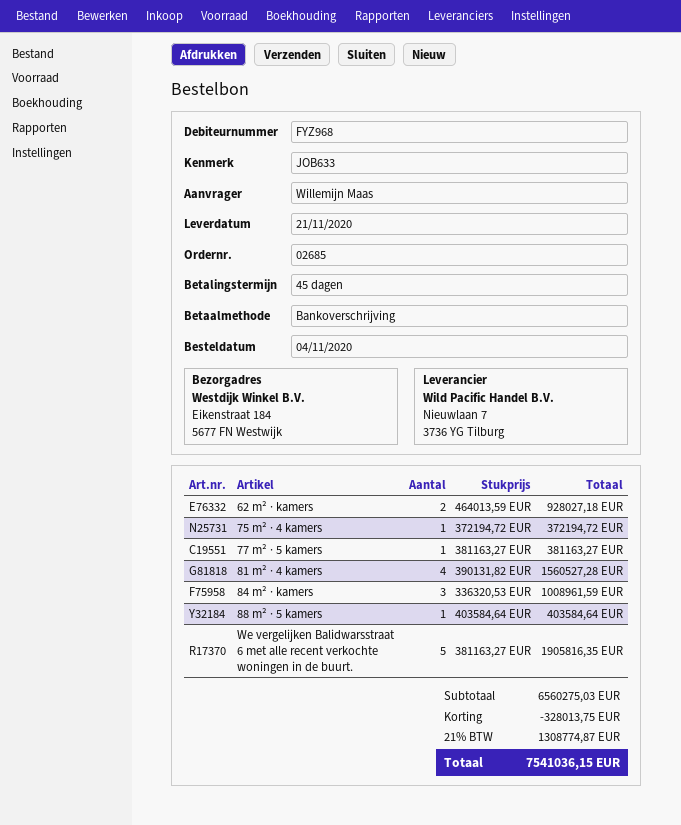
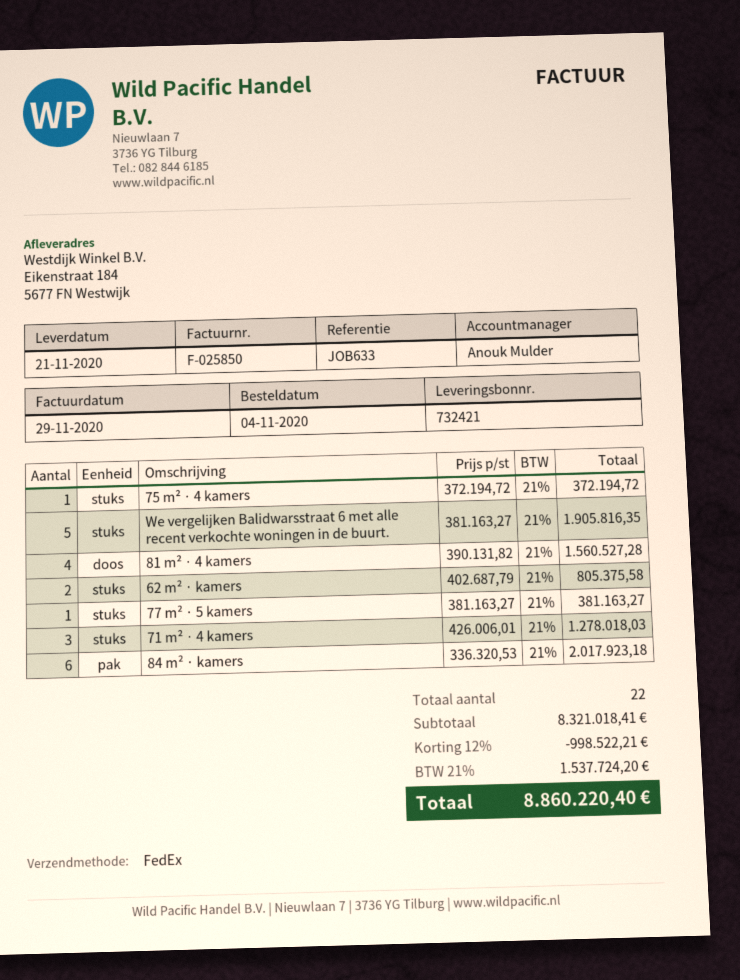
62 m² · kamers: 2 x 464013.59 = 928027.18 -> 2 x 402687.79 = 805375.58
84 m² · kamers: 3 x 336320.53 = 1008961.59 -> 6 x 336320.53 = 2017923.18
88 m² · 5 kamers: 1 x 403584.64 = 403584.64 -> none
71 m² · 4 kamers: none -> 3 x 426006.01 = 1278018.03
subtotal: 6560275.03 -> 8321018.41
discount: 328013.75 -> 998522.21
tax: 21% = 1308774.87 -> 21% = 1537724.20
total: 7541036.15 -> 8860220.40

